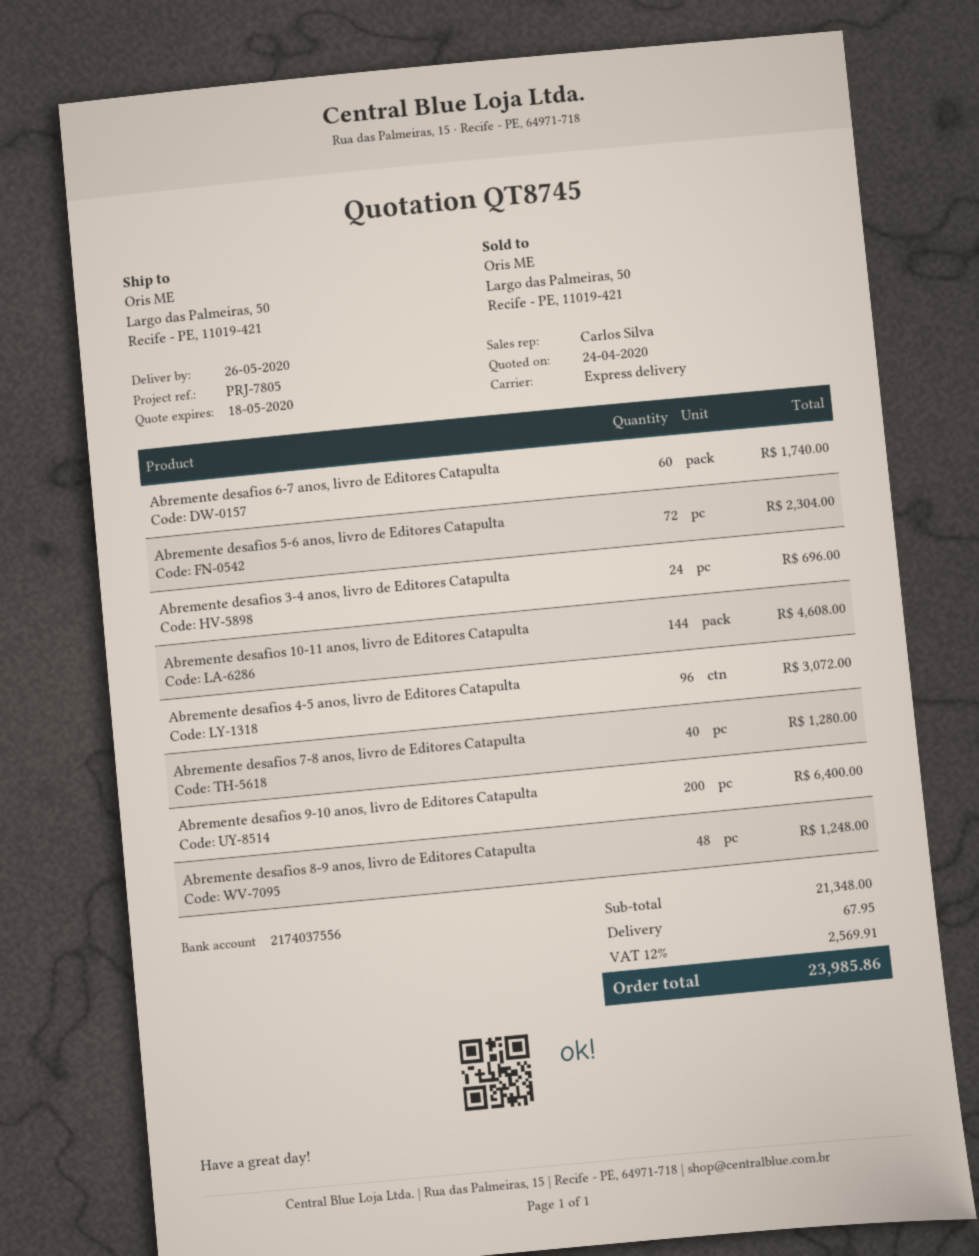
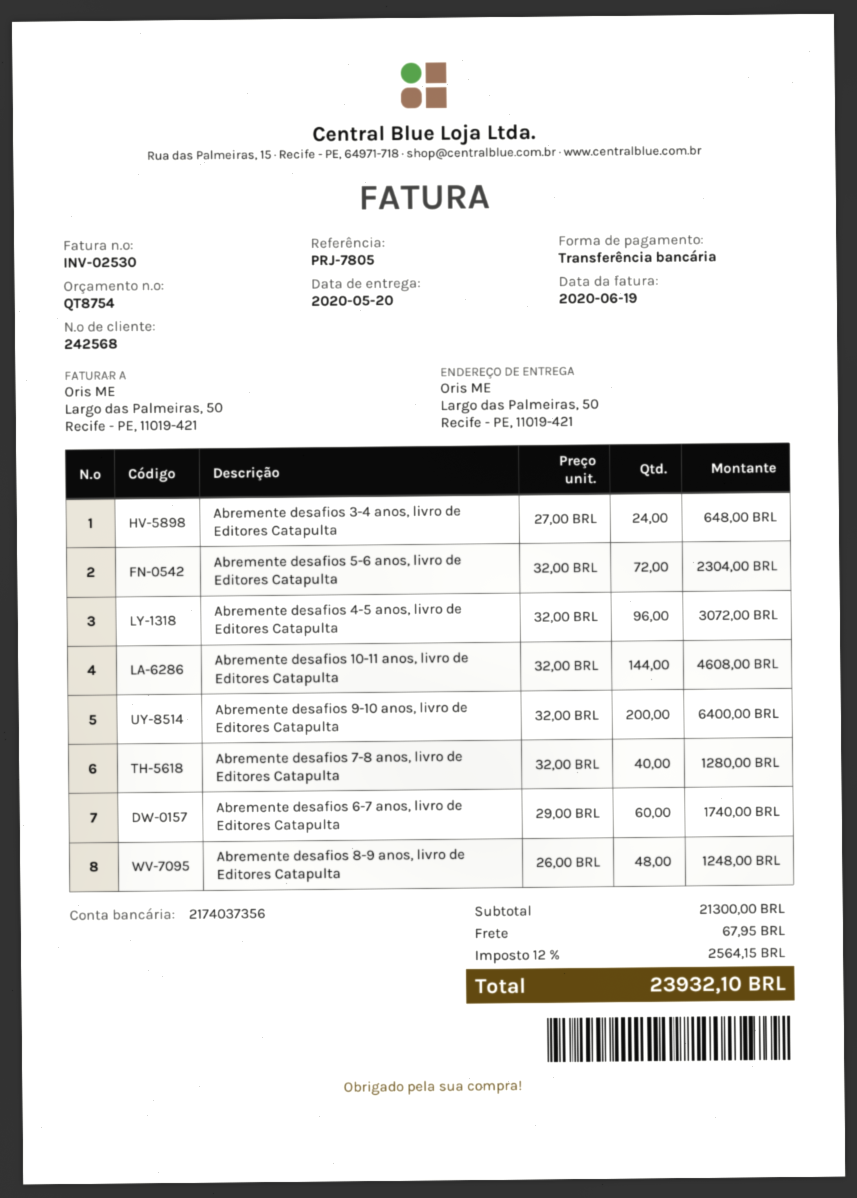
quote number: QT8745 -> QT8754
delivery date: 2020-05-26 -> 2020-05-20
bank account: 2174037556 -> 2174037356
Abremente desafios 3-4 anos, livro de Editores Catapulta: 24 for 696.00 -> 24 for 648.00
subtotal: 21348.00 -> 21300.00
tax: 12% = 2569.91 -> 12% = 2564.15
total: 23985.86 -> 23932.10

